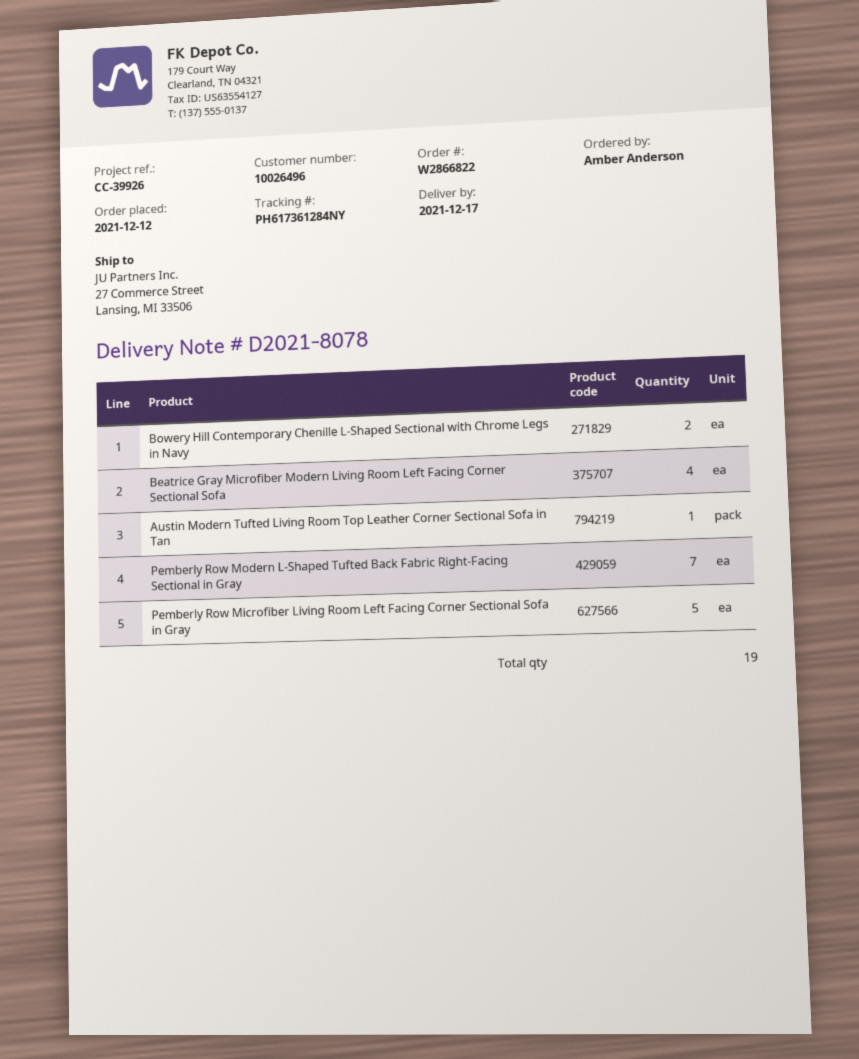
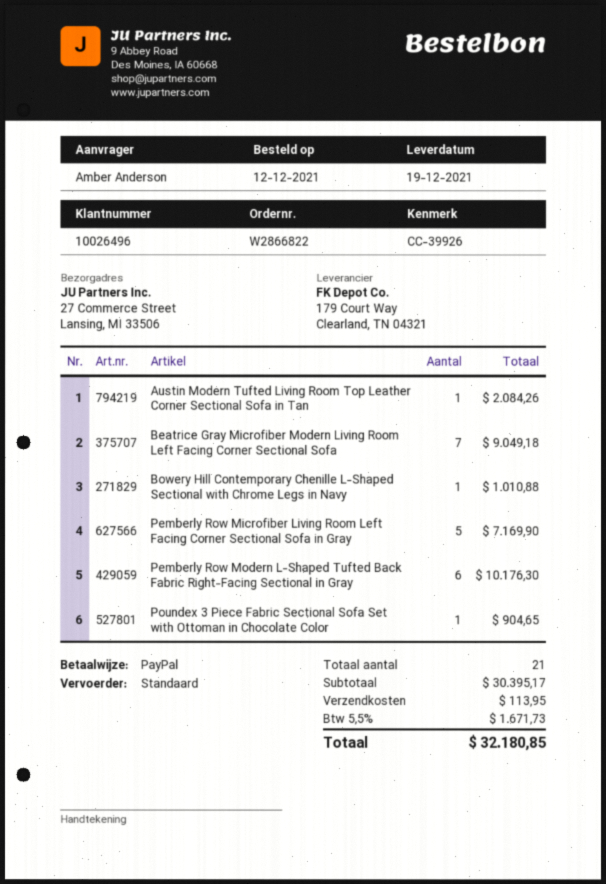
delivery date: 2021-12-17 -> 2021-12-19
Bowery Hill Contemporary Chenille L-Shaped Sectional with Chrome Legs in Navy: 2 -> 1
Beatrice Gray Microfiber Modern Living Room Left Facing Corner Sectional Sofa: 4 -> 7
Pemberly Row Modern L-Shaped Tufted Back Fabric Right-Facing Sectional in Gray: 7 -> 6
Poundex 3 Piece Fabric Sectional Sofa Set with Ottoman in Chocolate Color: none -> 1
total quantity: 19 -> 21

